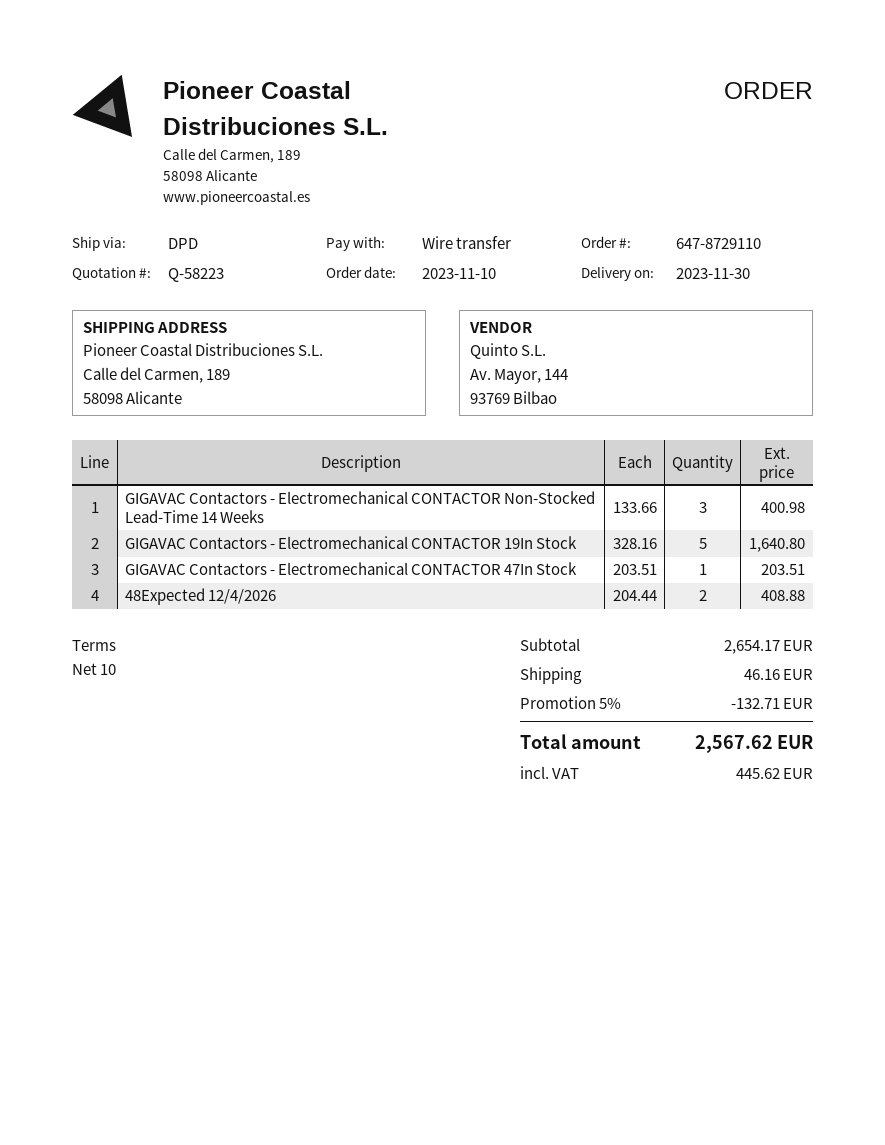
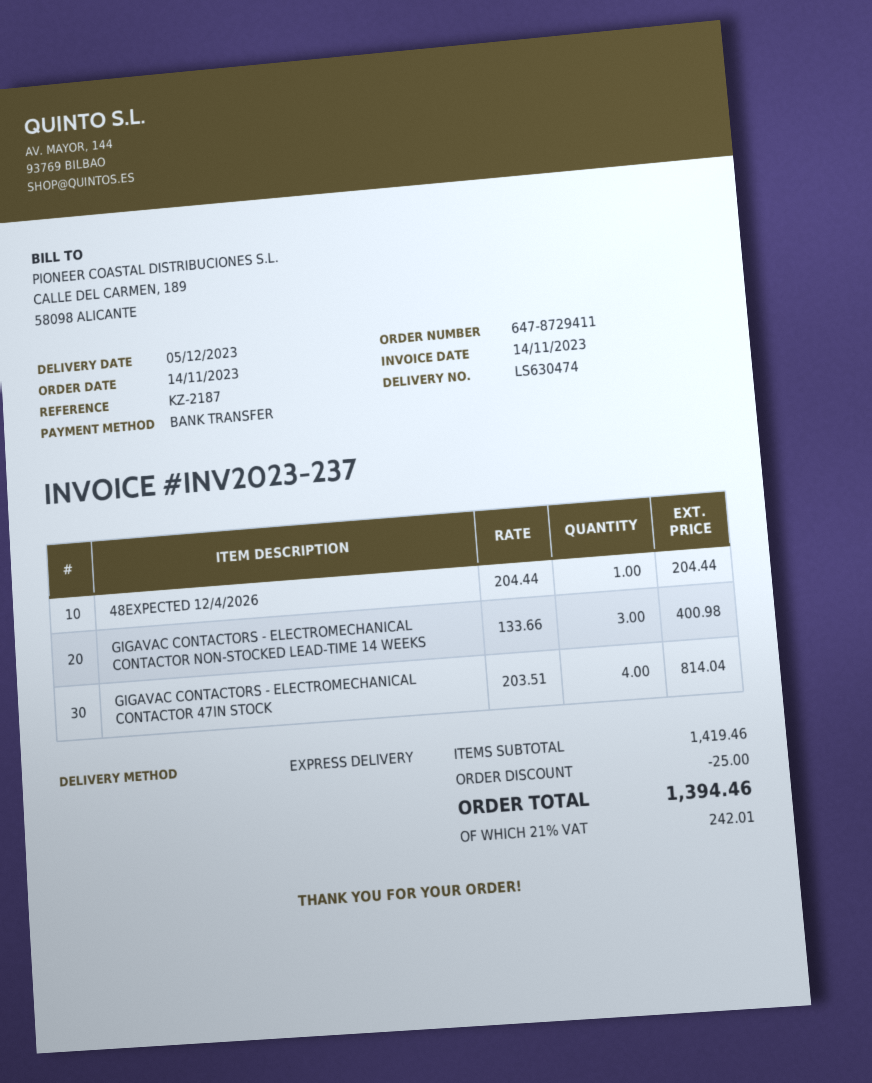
order number: 647-8729110 -> 647-8729411
order date: 2023-11-10 -> 2023-11-14
delivery date: 2023-11-30 -> 2023-12-05
shipping method: DPD -> express
GIGAVAC Contactors - Electromechanical CONTACTOR 19In Stock: 5 x 328.16 = 1640.80 -> none
GIGAVAC Contactors - Electromechanical CONTACTOR 47In Stock: 1 x 203.51 = 203.51 -> 4 x 203.51 = 814.04
48Expected 12/4/2026: 2 x 204.44 = 408.88 -> 1 x 204.44 = 204.44
subtotal: 2654.17 -> 1419.46
discount: 132.71 -> 25.00
shipping: 46.16 -> none
tax: 445.62 -> 242.01
total: 2567.62 -> 1394.46

